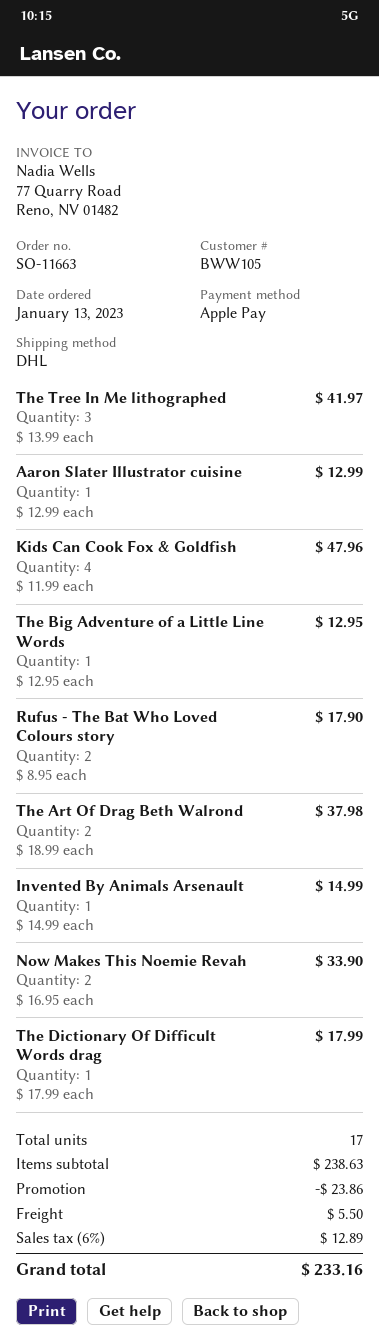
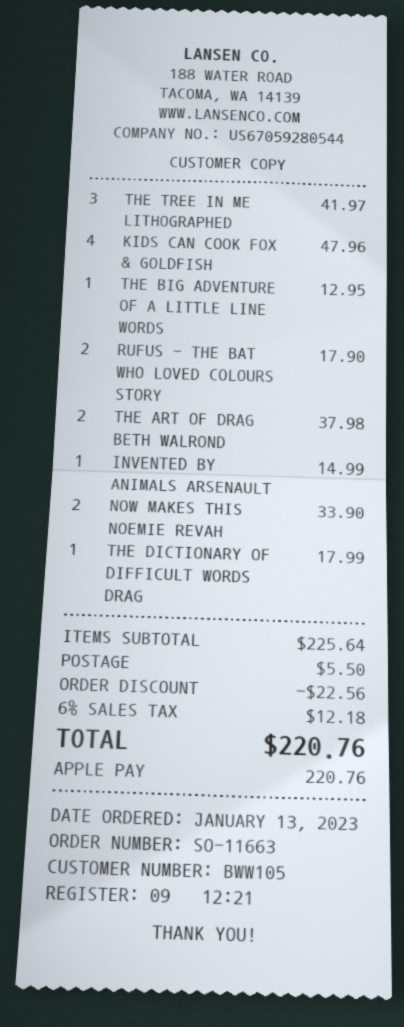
Aaron Slater Illustrator cuisine: 1 for 12.99 -> none
subtotal: 238.63 -> 225.64
discount: 23.86 -> 22.56
tax: 6% = 12.89 -> 6% = 12.18
total: 233.16 -> 220.76

